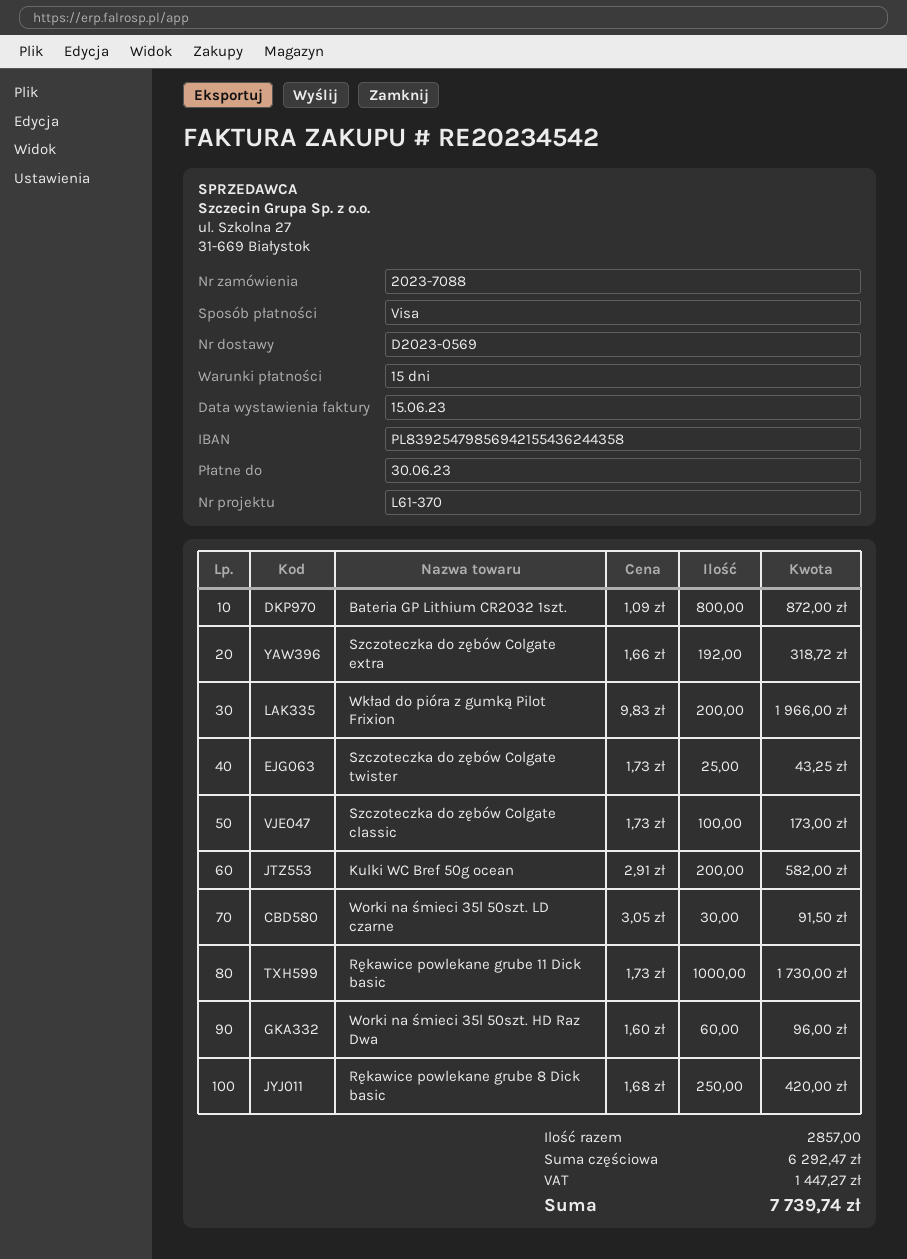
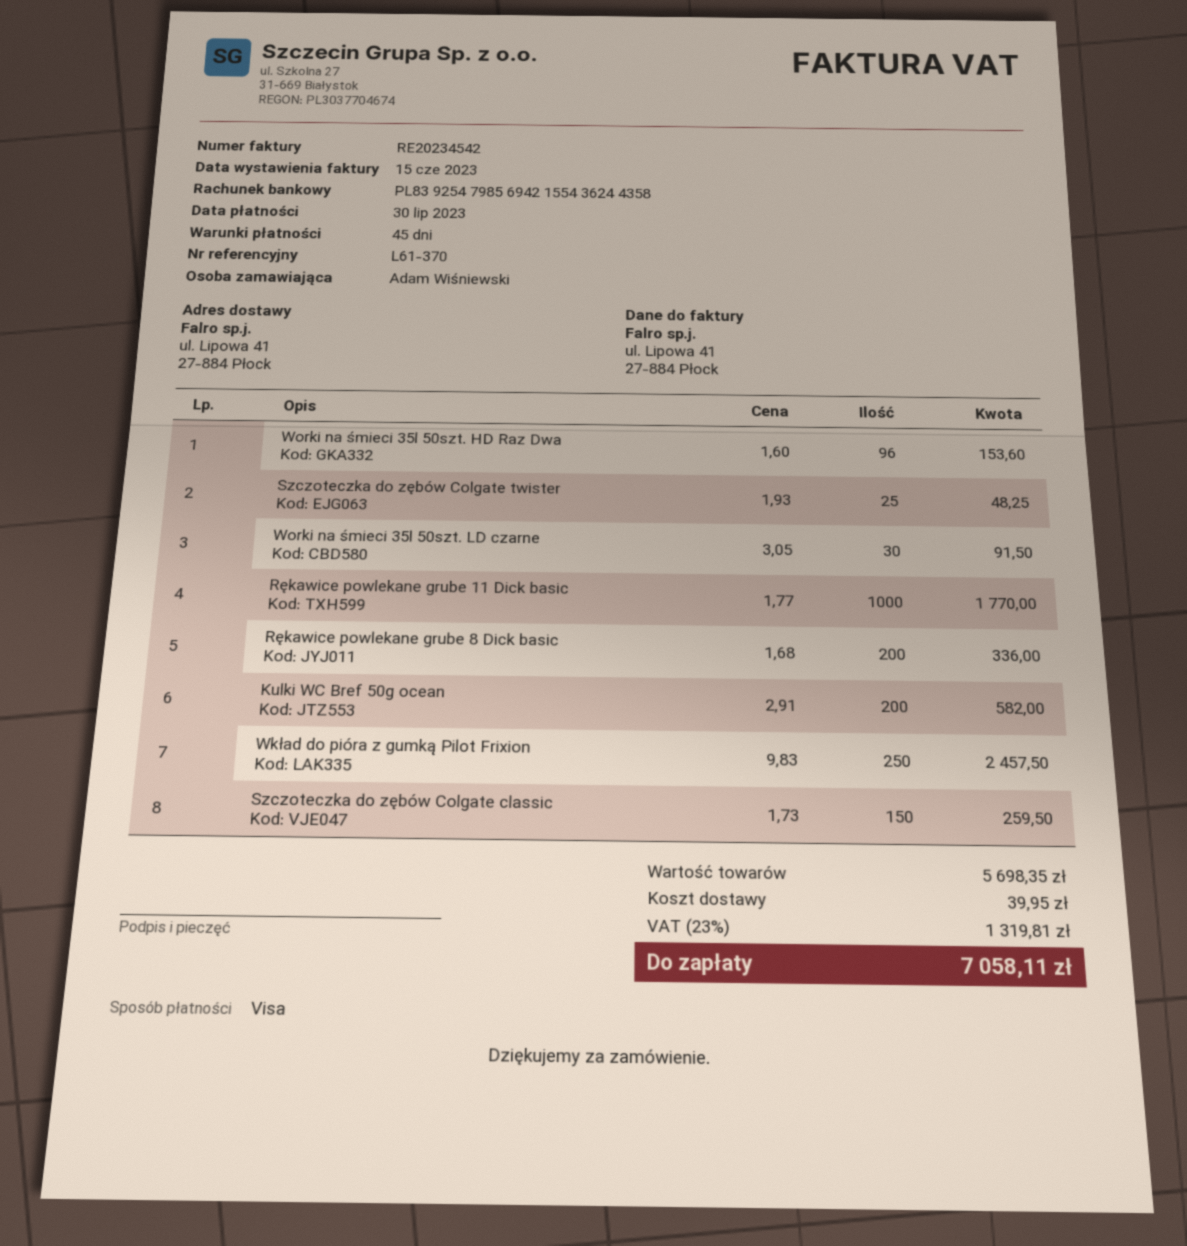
payment terms: 15 days -> 45 days
due date: 2023-06-30 -> 2023-07-30
Bateria GP Lithium CR2032 1szt.: 800 x 1.09 = 872.00 -> none
Szczoteczka do zębów Colgate extra: 192 x 1.66 = 318.72 -> none
Wkład do pióra z gumką Pilot Frixion: 200 x 9.83 = 1966.00 -> 250 x 9.83 = 2457.50
Szczoteczka do zębów Colgate twister: 25 x 1.73 = 43.25 -> 25 x 1.93 = 48.25
Szczoteczka do zębów Colgate classic: 100 x 1.73 = 173.00 -> 150 x 1.73 = 259.50
Rękawice powlekane grube 11 Dick basic: 1000 x 1.73 = 1730.00 -> 1000 x 1.77 = 1770.00
Worki na śmieci 35l 50szt. HD Raz Dwa: 60 x 1.60 = 96.00 -> 96 x 1.60 = 153.60
Rękawice powlekane grube 8 Dick basic: 250 x 1.68 = 420.00 -> 200 x 1.68 = 336.00
subtotal: 6292.47 -> 5698.35
shipping: none -> 39.95
tax: 1447.27 -> 1319.81
total: 7739.74 -> 7058.11

